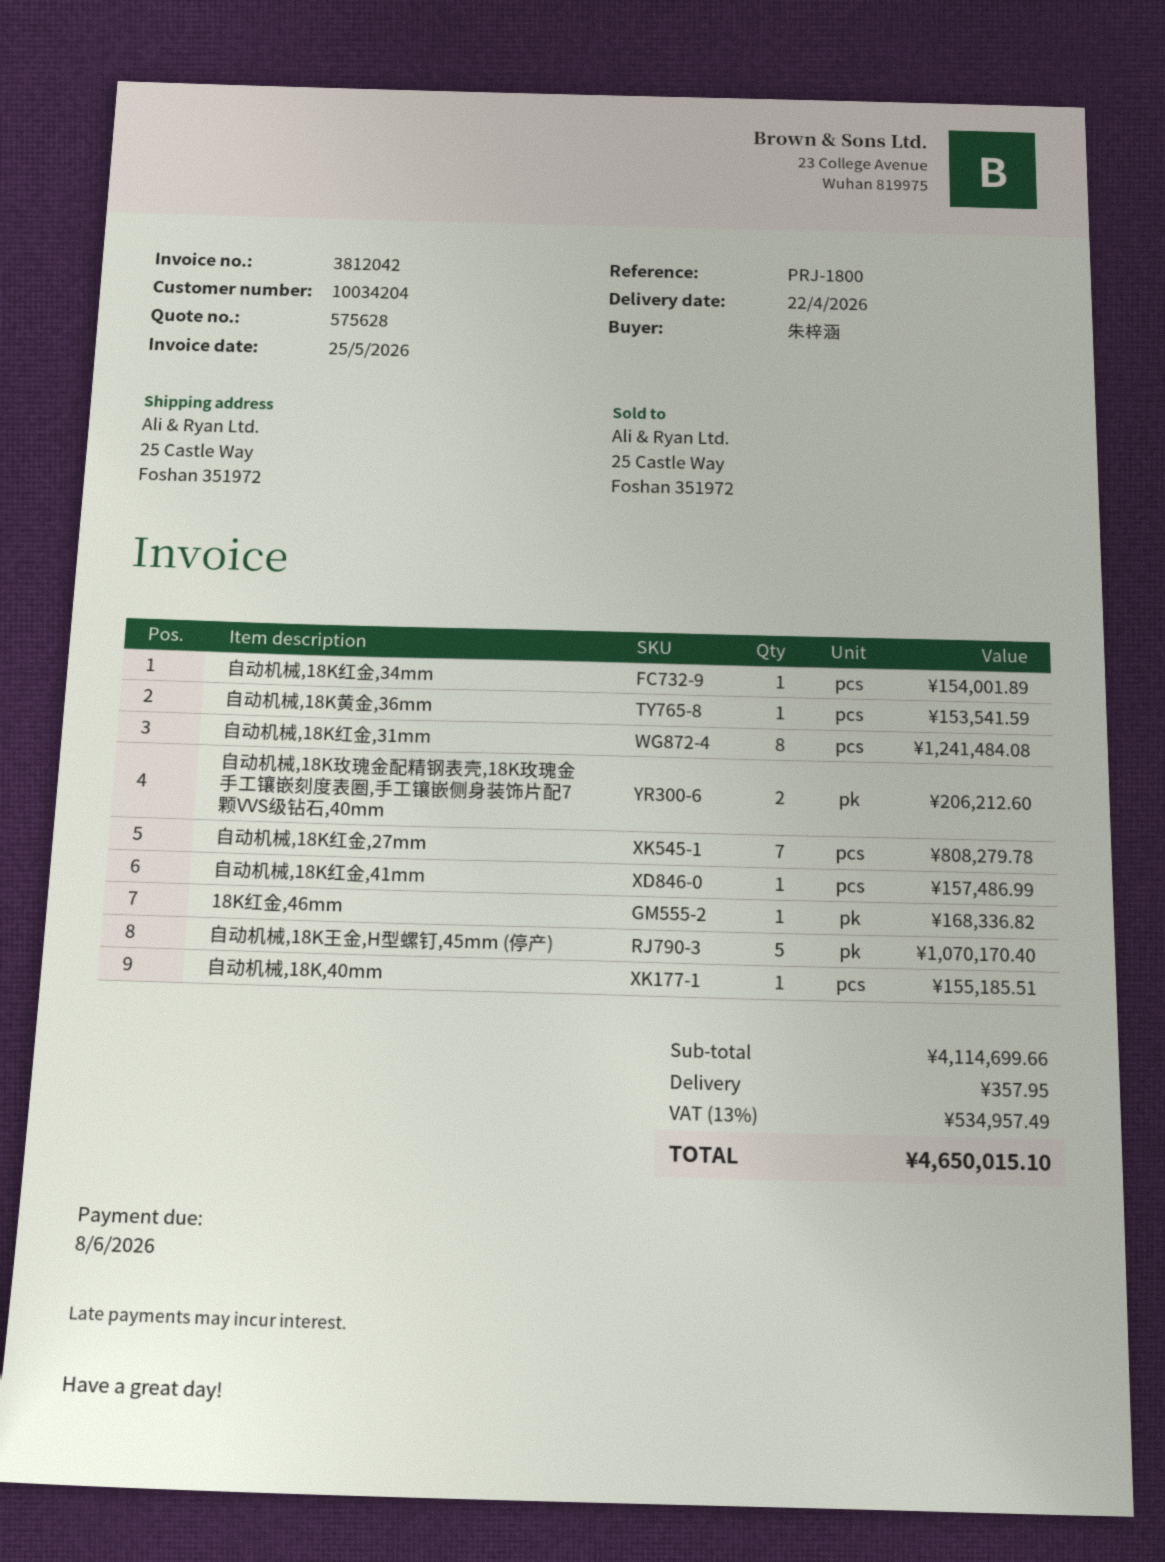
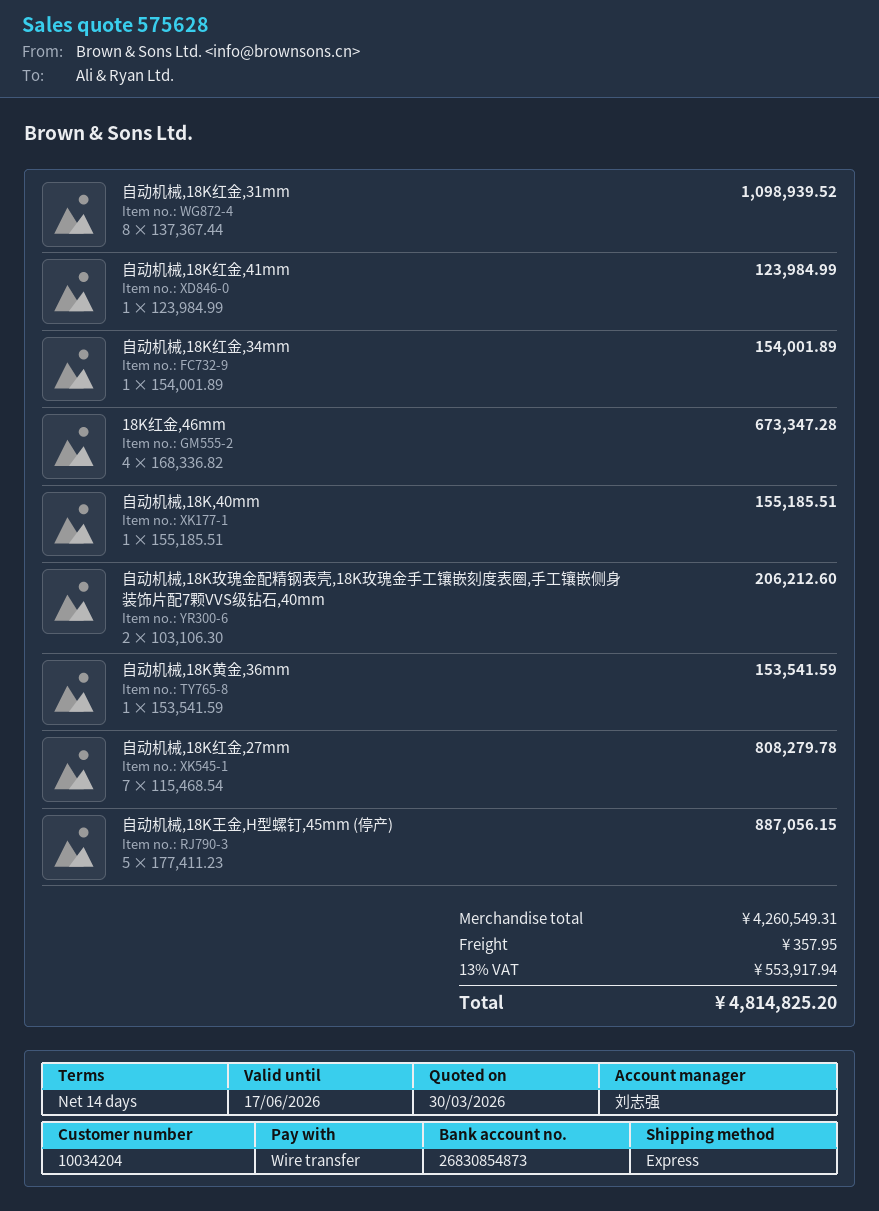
自动机械,18K红金,31mm: 8 for 1241484.08 -> 8 for 1098939.52
自动机械,18K红金,41mm: 1 for 157486.99 -> 1 for 123984.99
18K红金,46mm: 1 for 168336.82 -> 4 for 673347.28
自动机械,18K王金,H型螺钉,45mm (停产): 5 for 1070170.40 -> 5 for 887056.15
subtotal: 4114699.66 -> 4260549.31
tax: 13% = 534957.49 -> 13% = 553917.94
total: 4650015.10 -> 4814825.20

